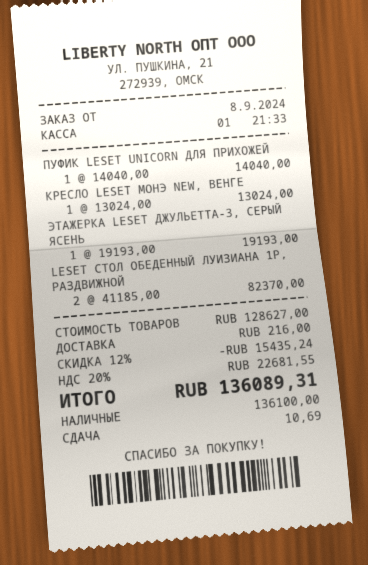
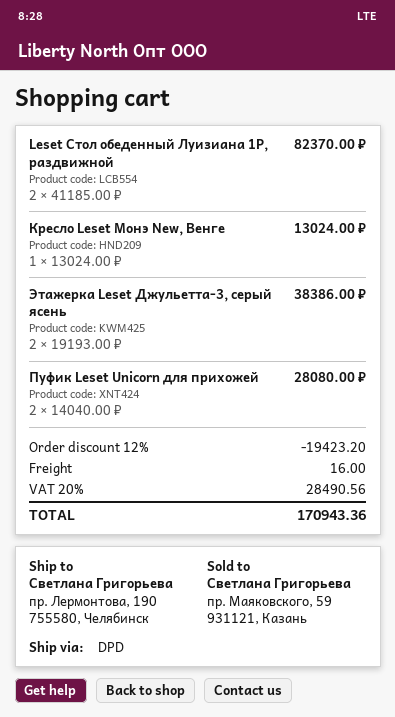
ПУФИК LESET UNICORN ДЛЯ ПРИХОЖЕЙ: 1 x 14040.00 = 14040.00 -> 2 x 14040.00 = 28080.00
ЭТАЖЕРКА LESET ДЖУЛЬЕТТА-3, СЕРЫЙ ЯСЕНЬ: 1 x 19193.00 = 19193.00 -> 2 x 19193.00 = 38386.00
discount: 12% = 15435.24 -> 12% = 19423.20
shipping: 216.00 -> 16.00
tax: 20% = 22681.55 -> 20% = 28490.56
total: 136089.31 -> 170943.36

